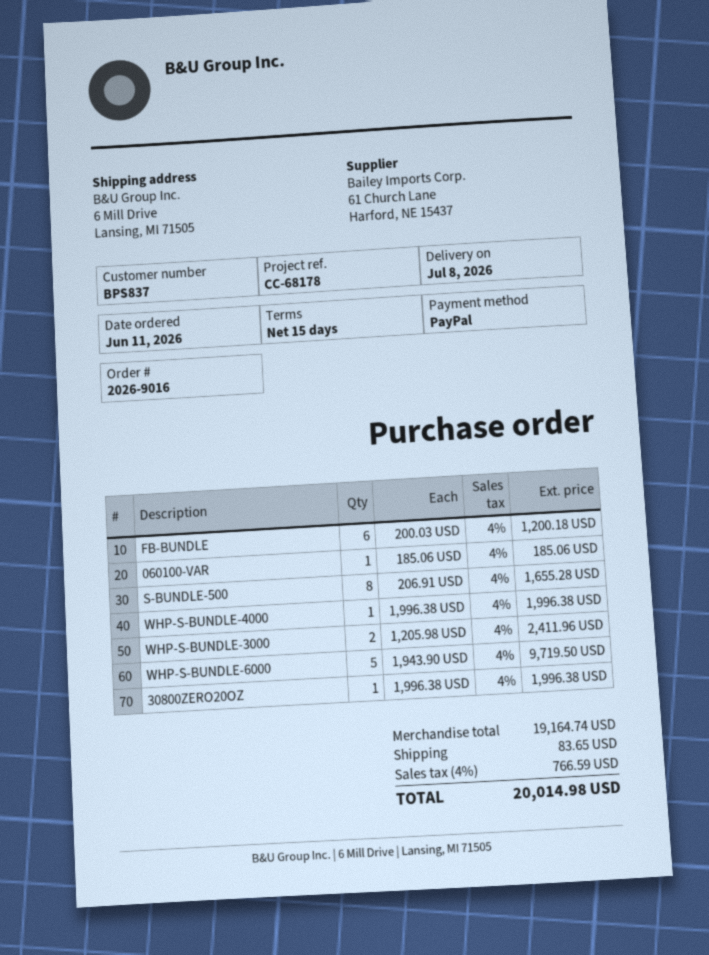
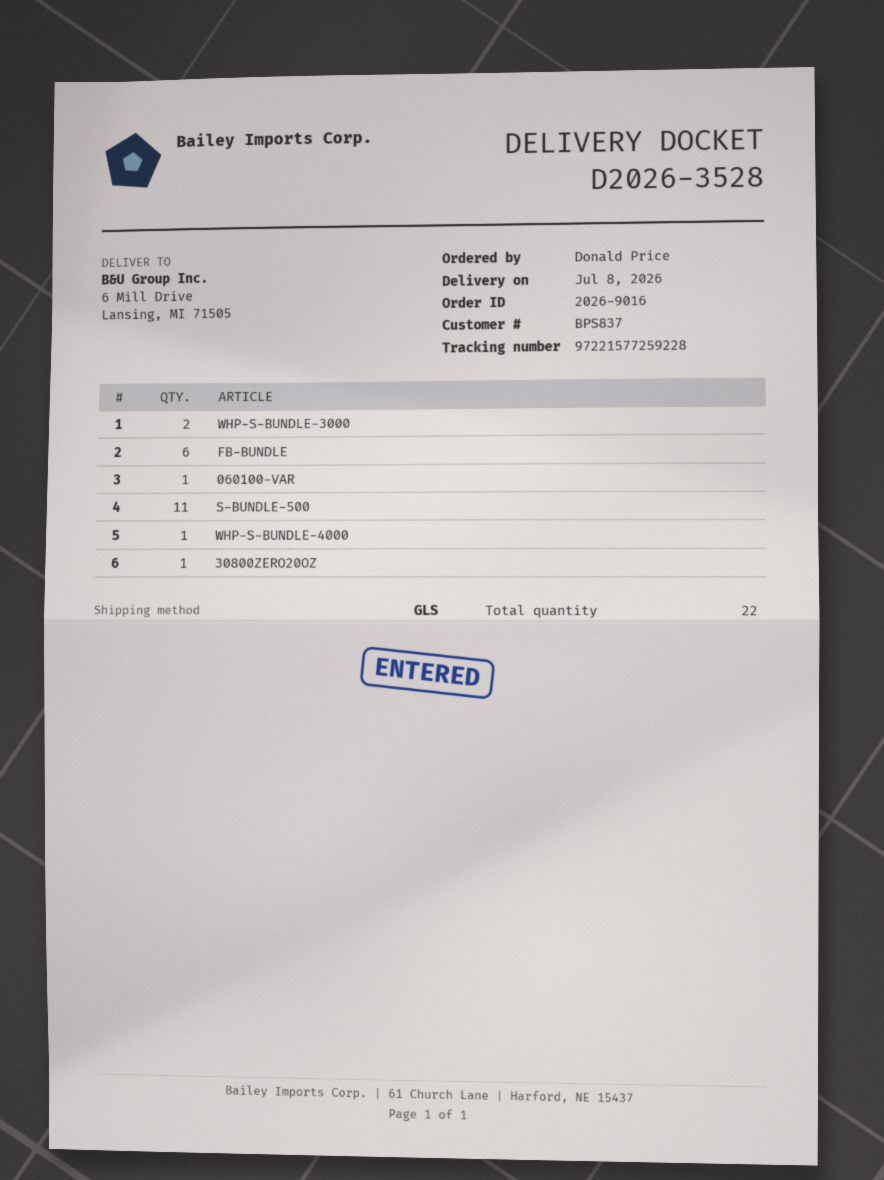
S-BUNDLE-500: 8 -> 11
WHP-S-BUNDLE-6000: 5 -> none

